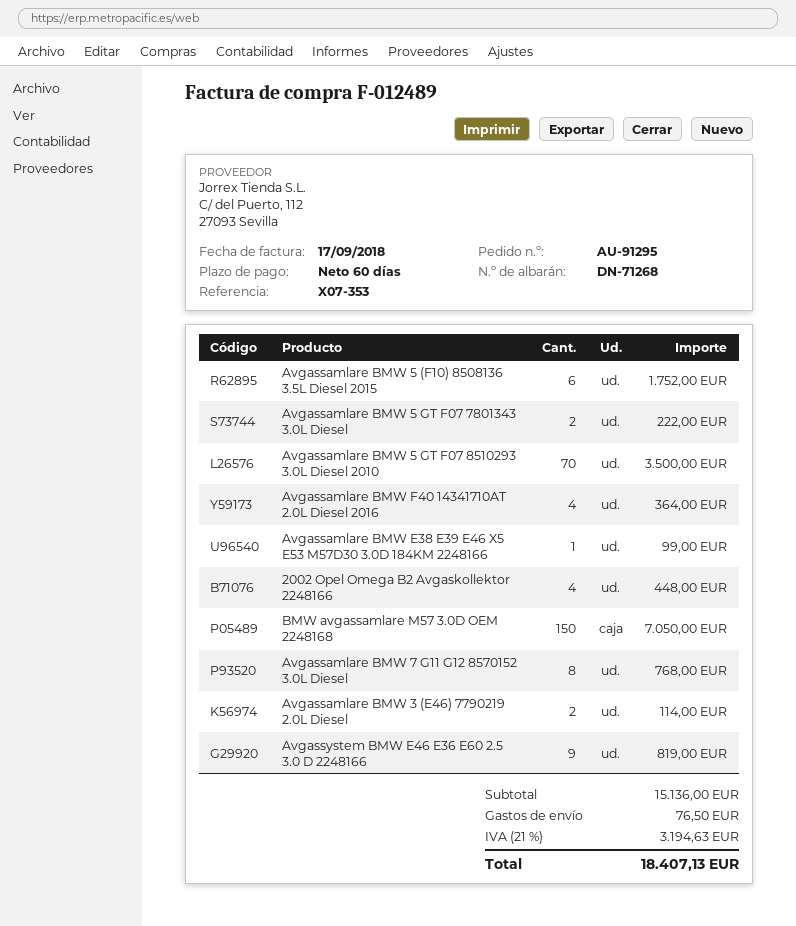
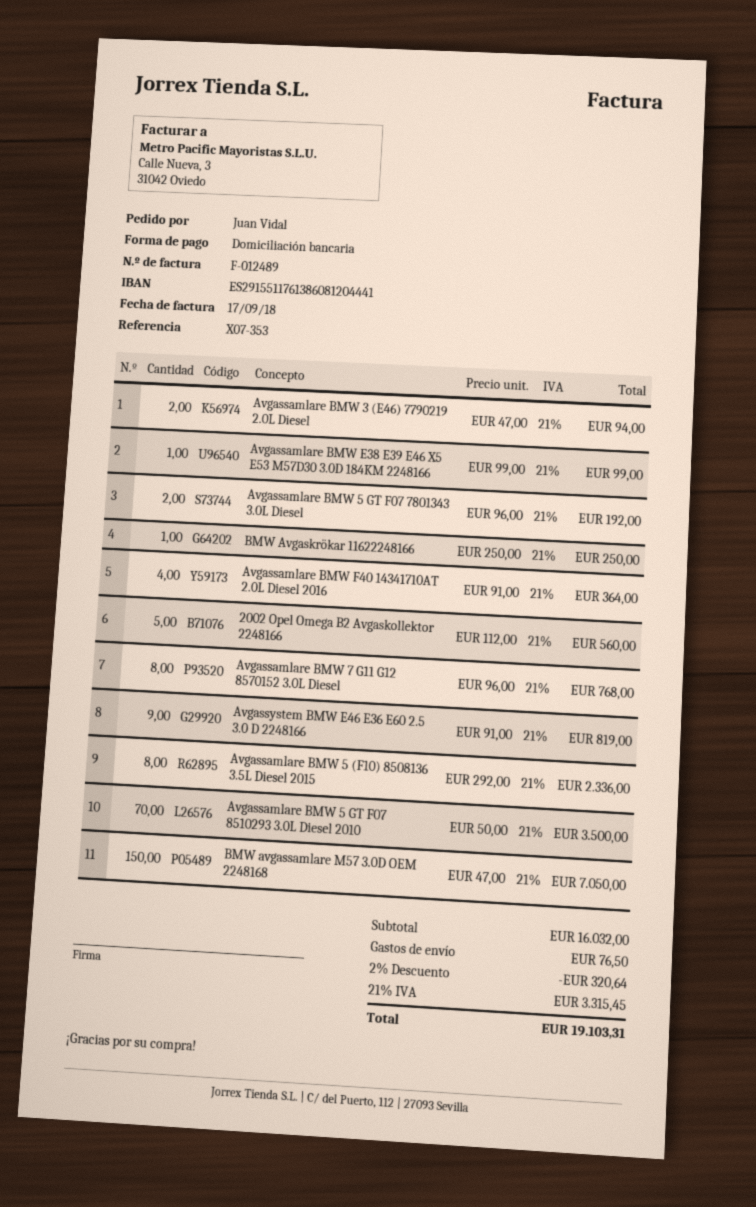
Avgassamlare BMW 5 (F10) 8508136 3.5L Diesel 2015: 6 for 1752.00 -> 8 for 2336.00
Avgassamlare BMW 5 GT F07 7801343 3.0L Diesel: 2 for 222.00 -> 2 for 192.00
2002 Opel Omega B2 Avgaskollektor 2248166: 4 for 448.00 -> 5 for 560.00
Avgassamlare BMW 3 (E46) 7790219 2.0L Diesel: 2 for 114.00 -> 2 for 94.00
BMW Avgaskrökar 11622248166: none -> 1 for 250.00
subtotal: 15136.00 -> 16032.00
discount: none -> 2% = 320.64
tax: 21% = 3194.63 -> 21% = 3315.45
total: 18407.13 -> 19103.31

